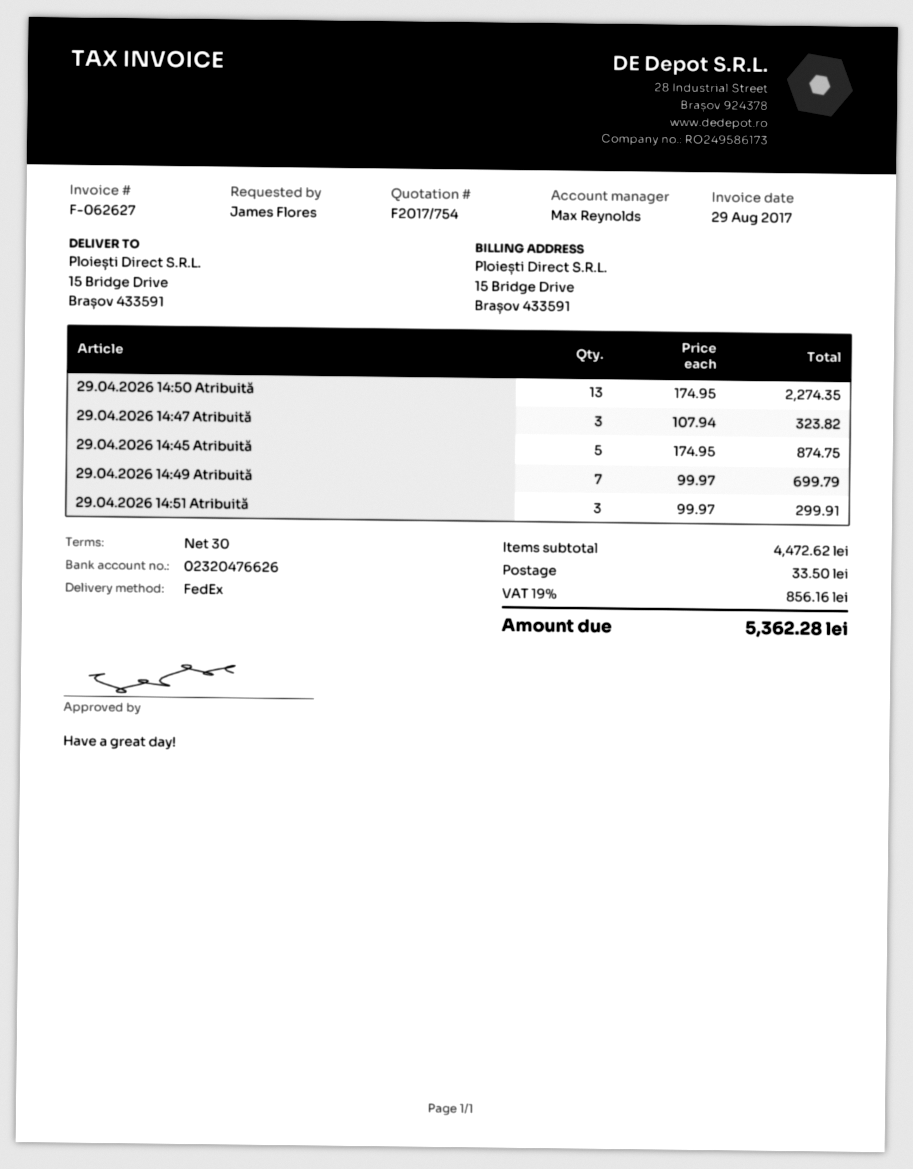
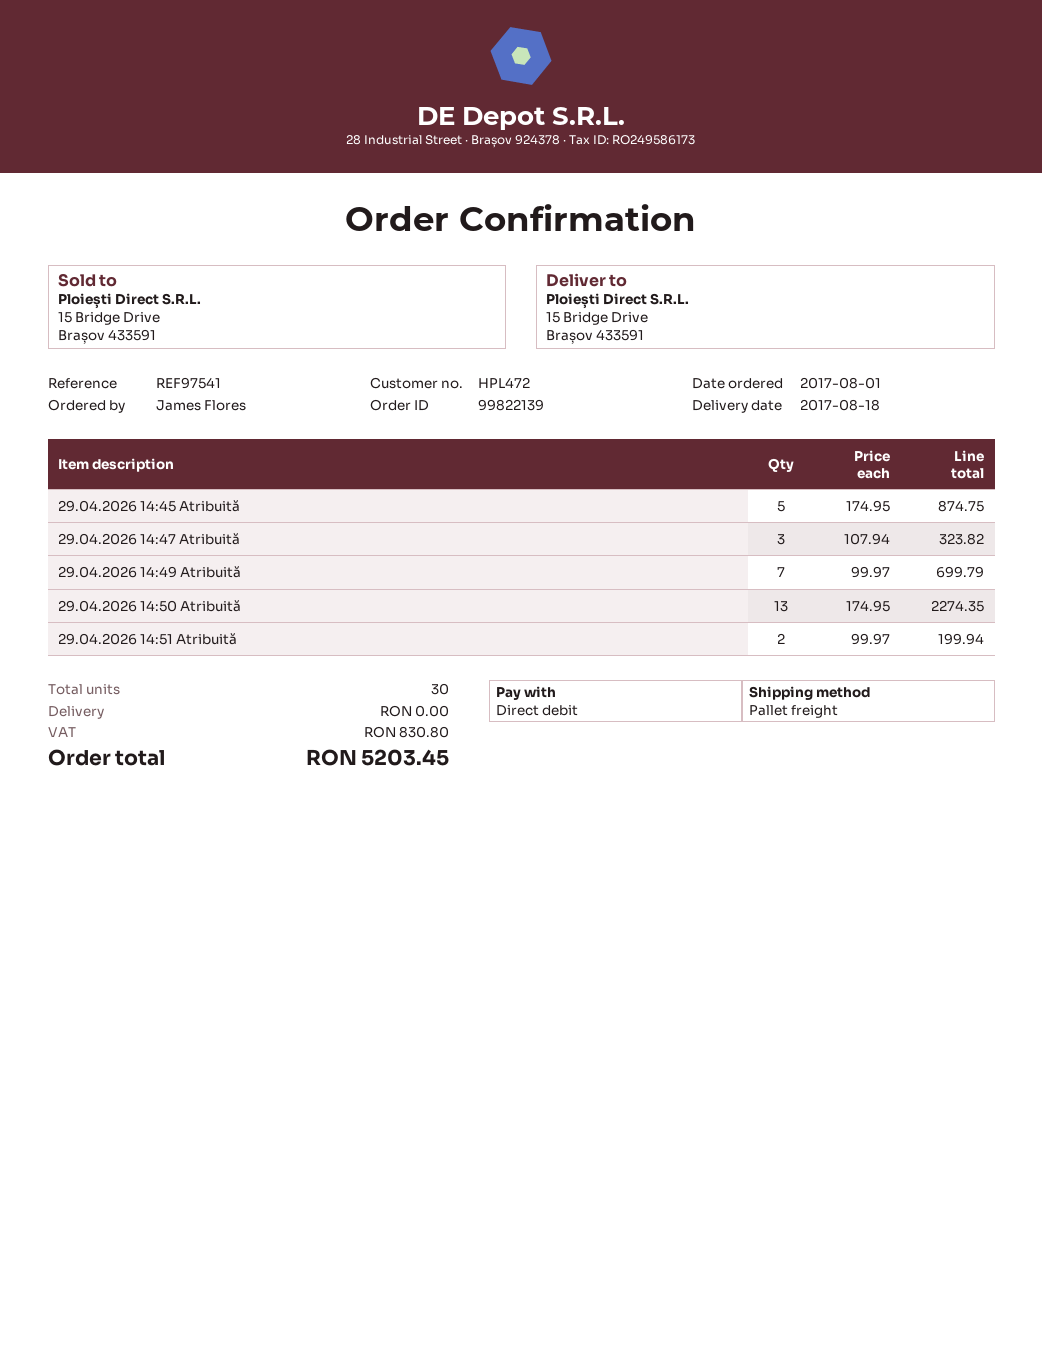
shipping method: FedEx -> pallet freight
29.04.2026 14:51 Atribuită: 3 x 99.97 = 299.91 -> 2 x 99.97 = 199.94
shipping: 33.50 -> 0.00
tax: 856.16 -> 830.80
total: 5362.28 -> 5203.45

